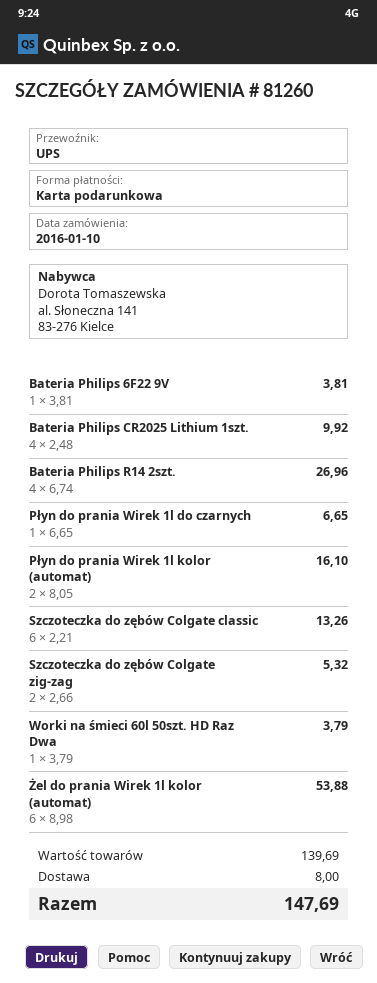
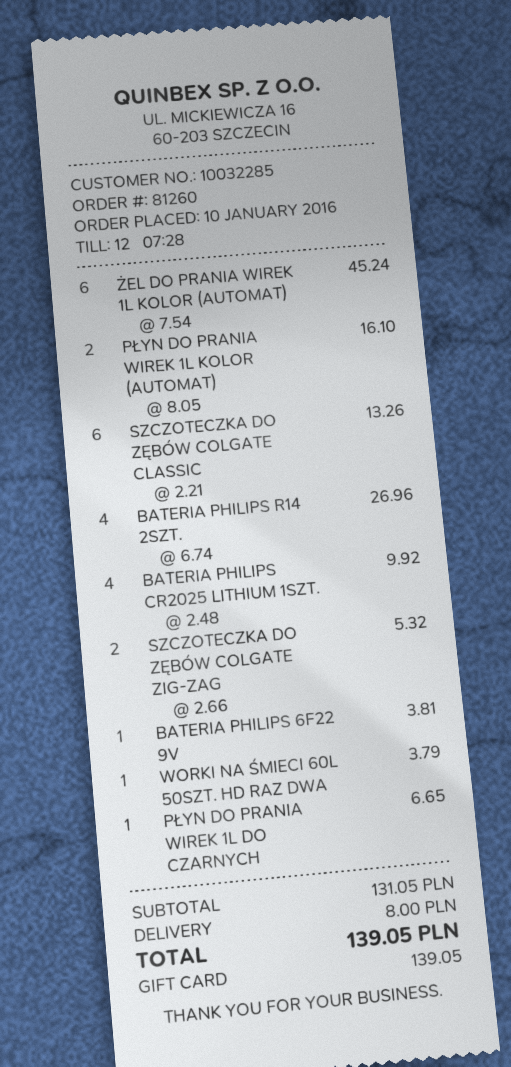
Żel do prania Wirek 1l kolor (automat): 6 x 8.98 = 53.88 -> 6 x 7.54 = 45.24
subtotal: 139.69 -> 131.05
total: 147.69 -> 139.05

